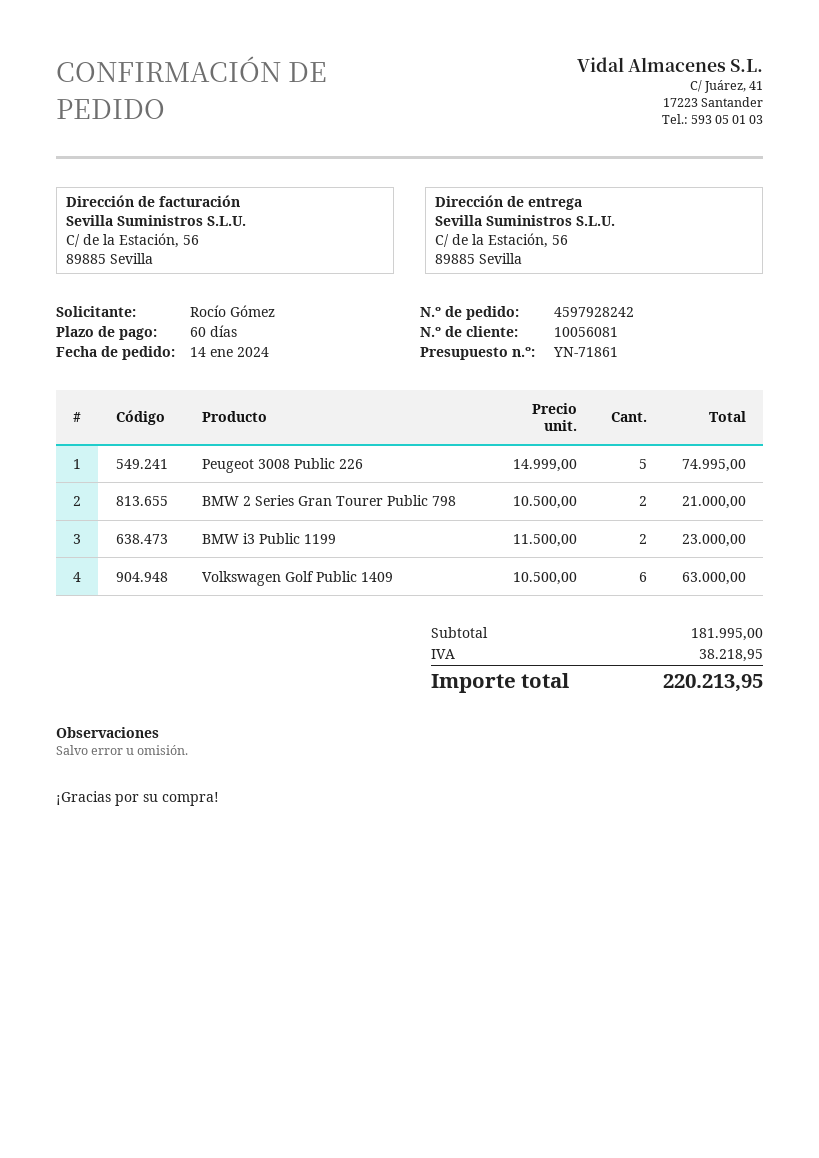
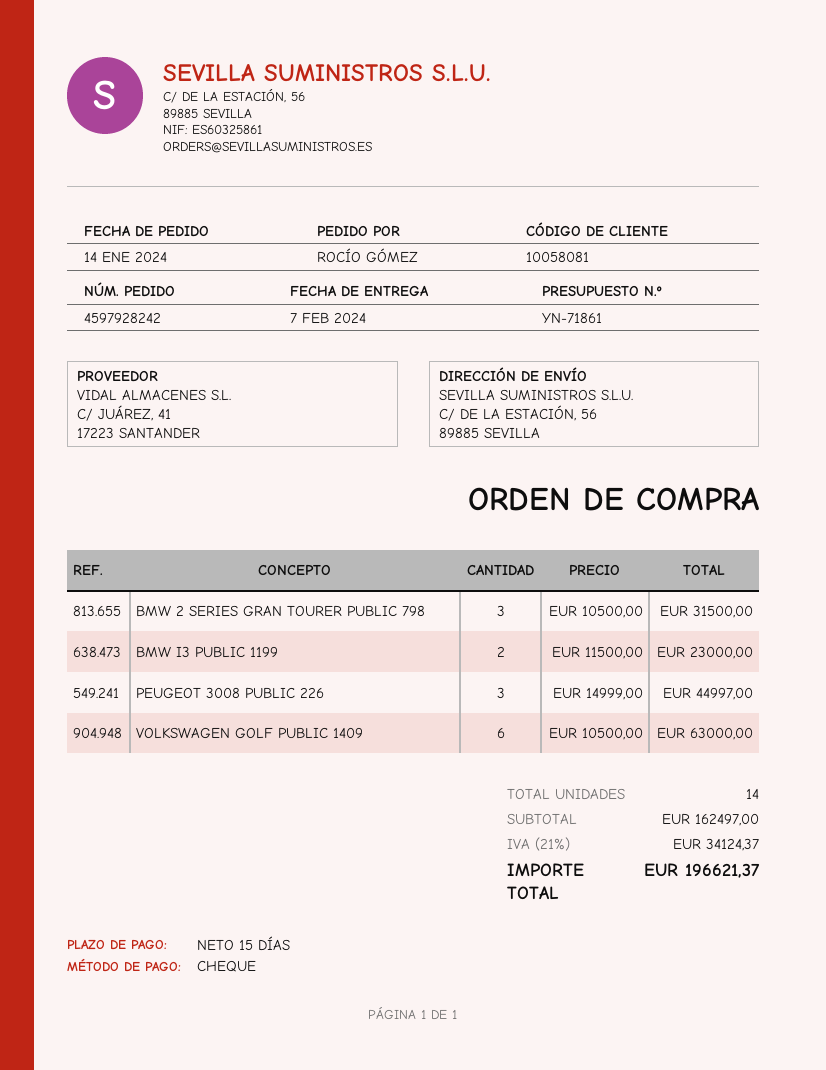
payment terms: 60 days -> 15 days
customer number: 10056081 -> 10058081
Peugeot 3008 Public 226: 5 x 14999.00 = 74995.00 -> 3 x 14999.00 = 44997.00
BMW 2 Series Gran Tourer Public 798: 2 x 10500.00 = 21000.00 -> 3 x 10500.00 = 31500.00
subtotal: 181995.00 -> 162497.00
tax: 38218.95 -> 34124.37
total: 220213.95 -> 196621.37

